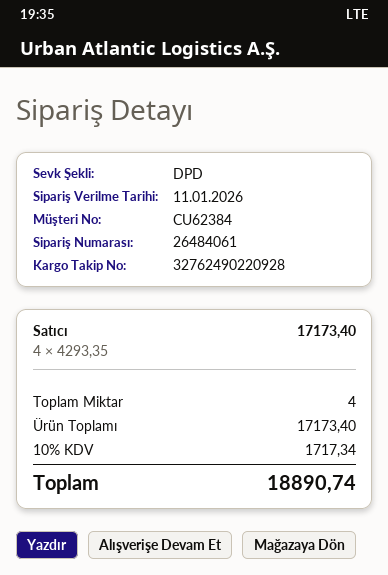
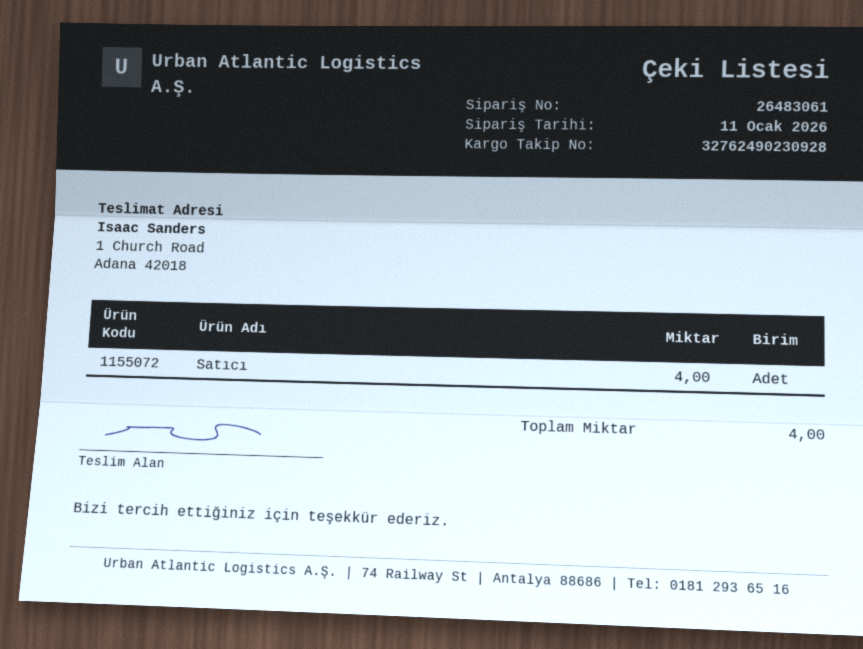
order number: 26484061 -> 26483061
tracking number: 32762490220928 -> 32762490230928

